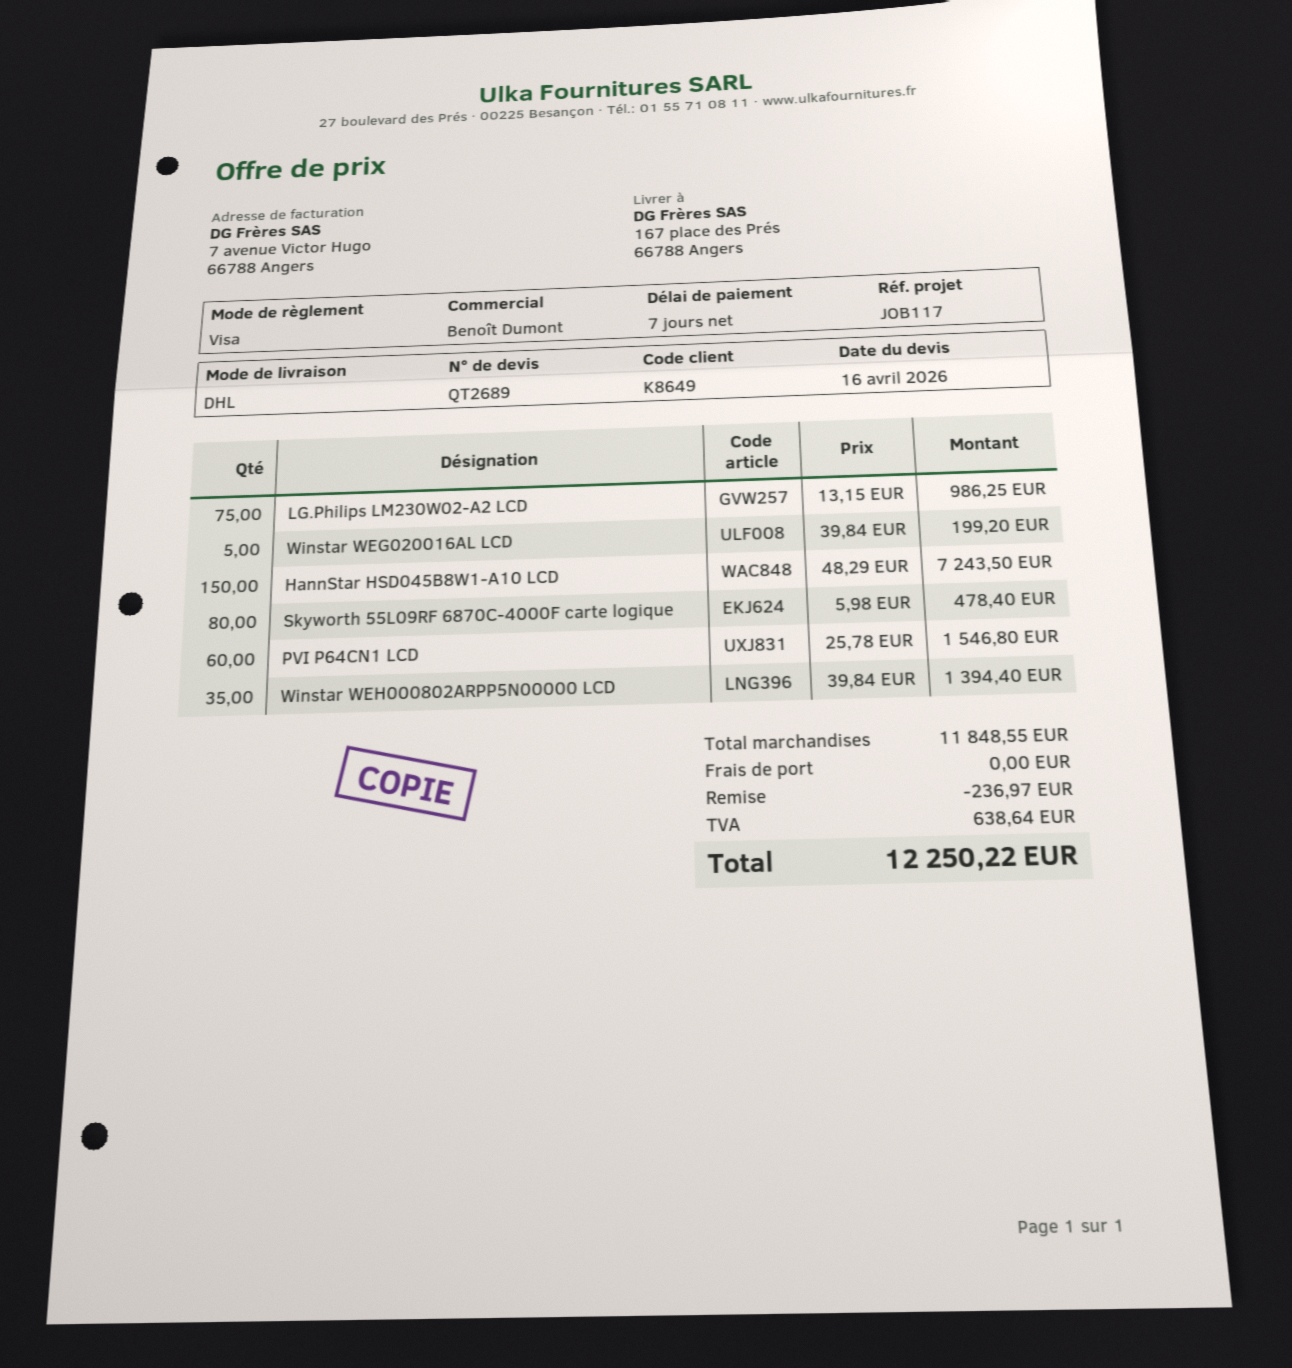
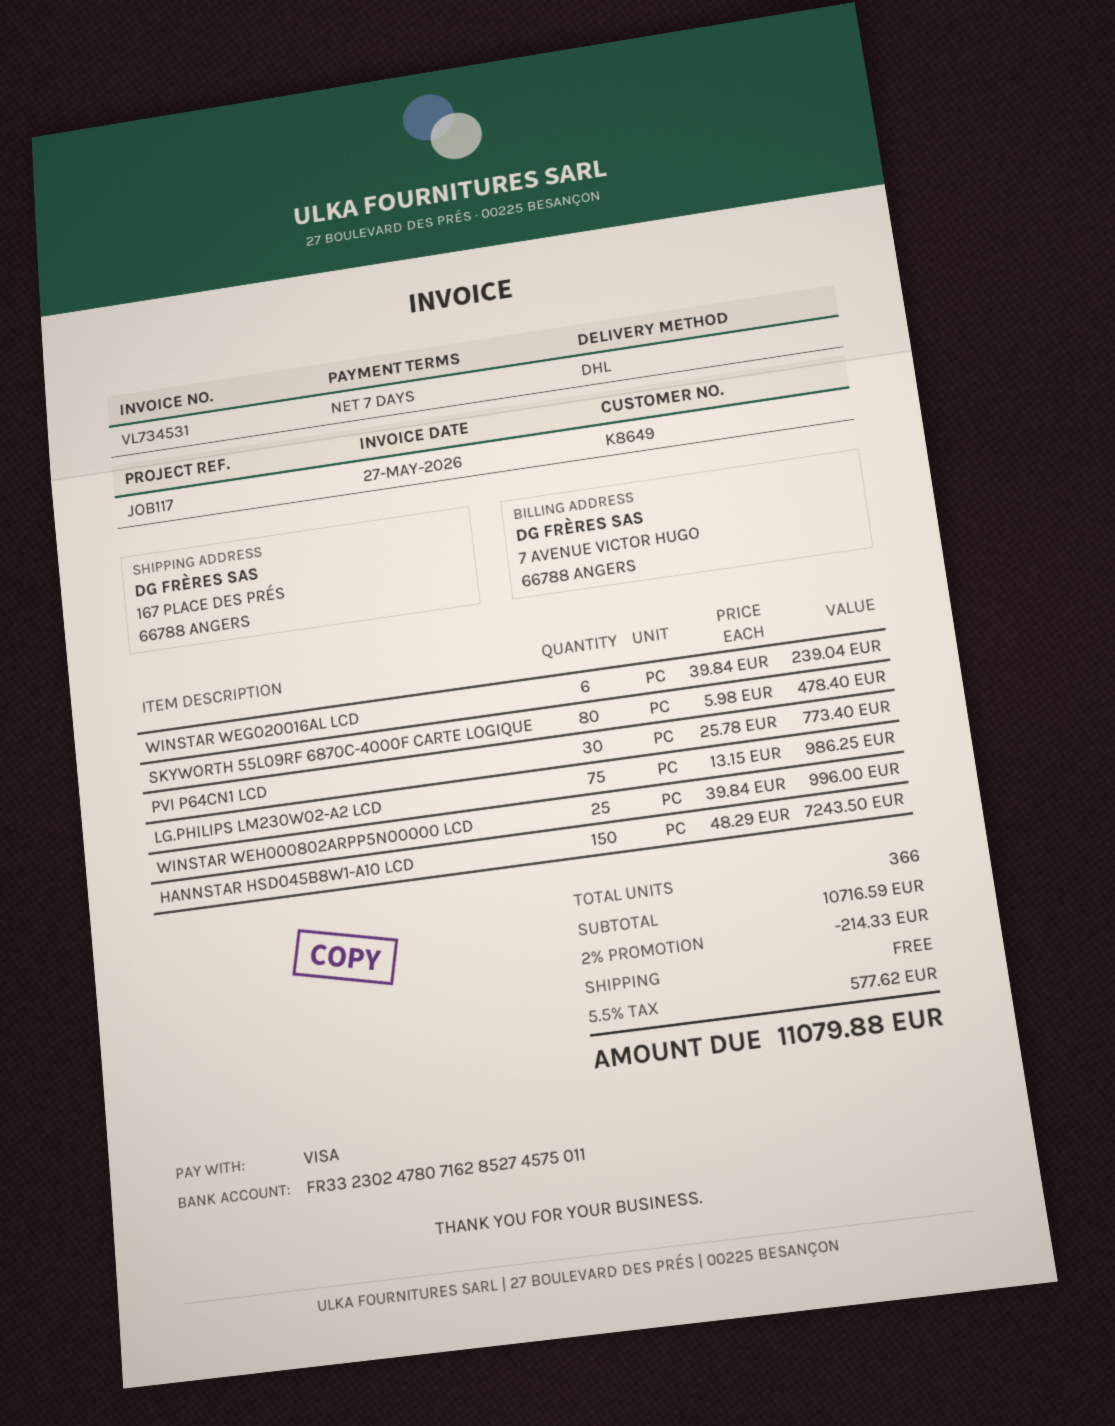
Winstar WEG020016AL LCD: 5 x 39.84 = 199.20 -> 6 x 39.84 = 239.04
PVI P64CN1 LCD: 60 x 25.78 = 1546.80 -> 30 x 25.78 = 773.40
Winstar WEH000802ARPP5N00000 LCD: 35 x 39.84 = 1394.40 -> 25 x 39.84 = 996.00
subtotal: 11848.55 -> 10716.59
discount: 236.97 -> 214.33
tax: 638.64 -> 577.62
total: 12250.22 -> 11079.88

